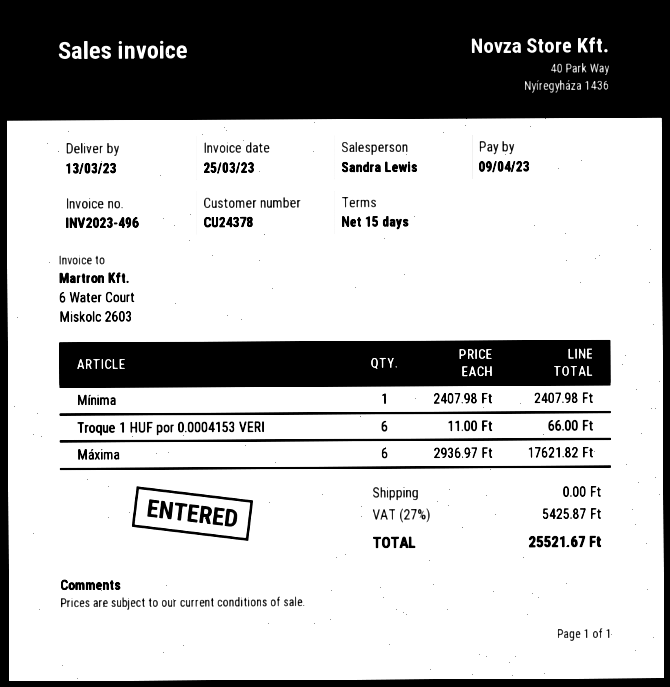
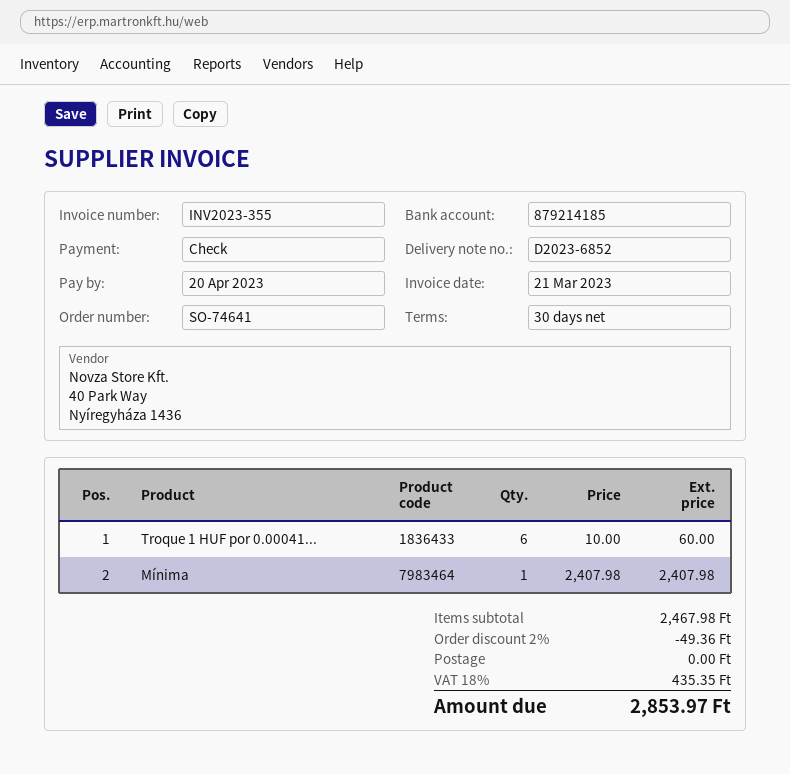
invoice number: INV2023-496 -> INV2023-355
invoice date: 2023-03-25 -> 2023-03-21
payment terms: 15 days -> 30 days
due date: 2023-04-09 -> 2023-04-20
Troque 1 HUF por 0.0004153 VERI: 6 x 11.00 = 66.00 -> 6 x 10.00 = 60.00
Máxima: 6 x 2936.97 = 17621.82 -> none
discount: none -> 2% = 49.36
tax: 27% = 5425.87 -> 18% = 435.35
total: 25521.67 -> 2853.97

